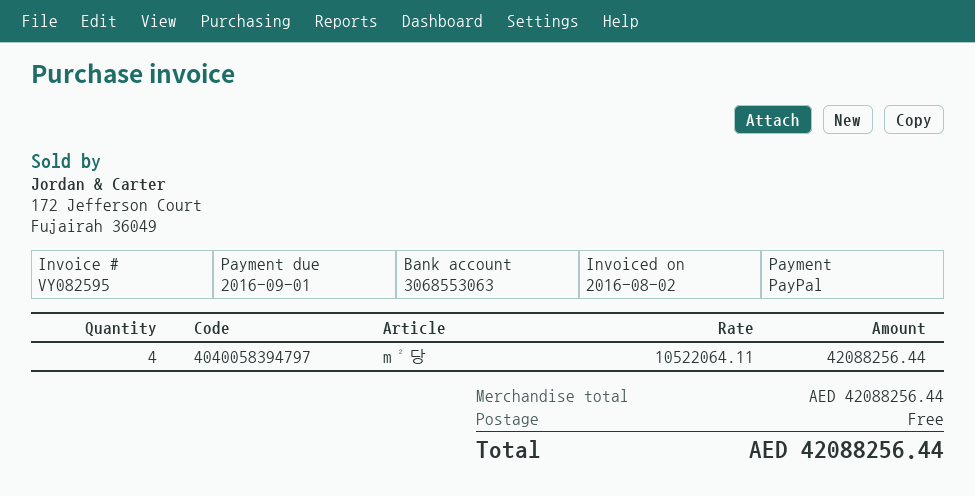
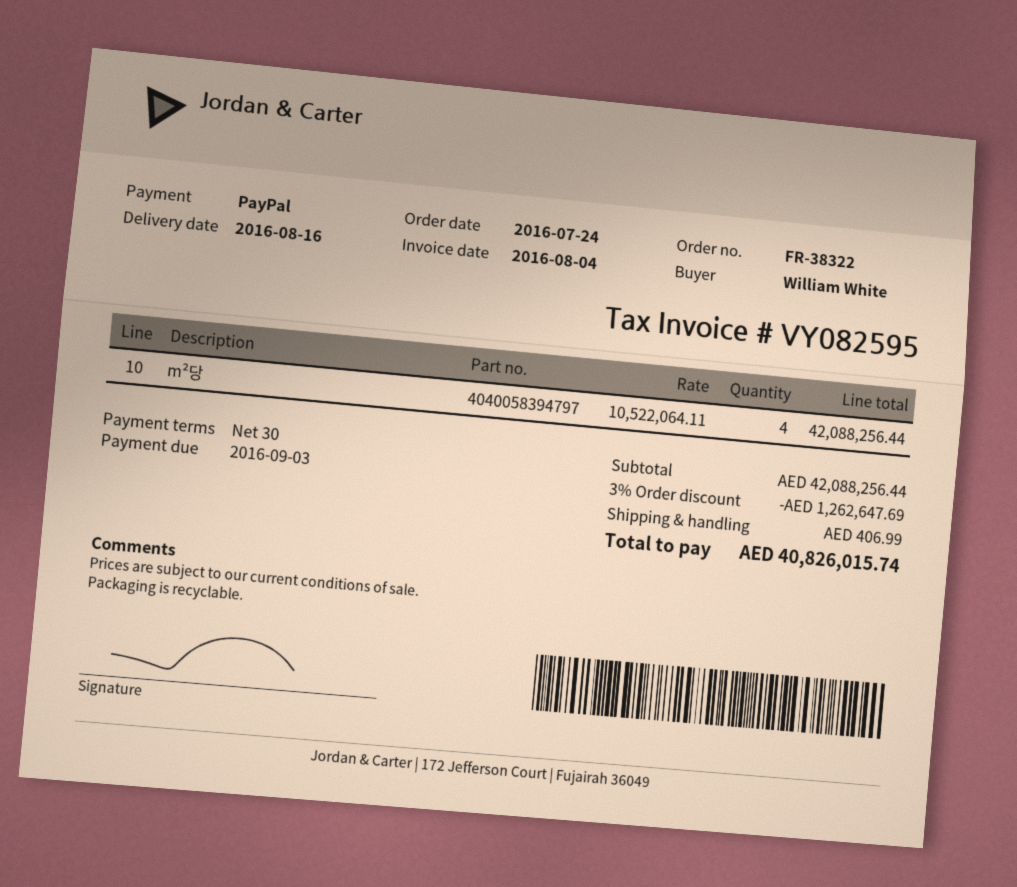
invoice date: 2016-08-02 -> 2016-08-04
due date: 2016-09-01 -> 2016-09-03
discount: none -> 3% = 1262647.69
shipping: 0.00 -> 406.99
total: 42088256.44 -> 40826015.74

